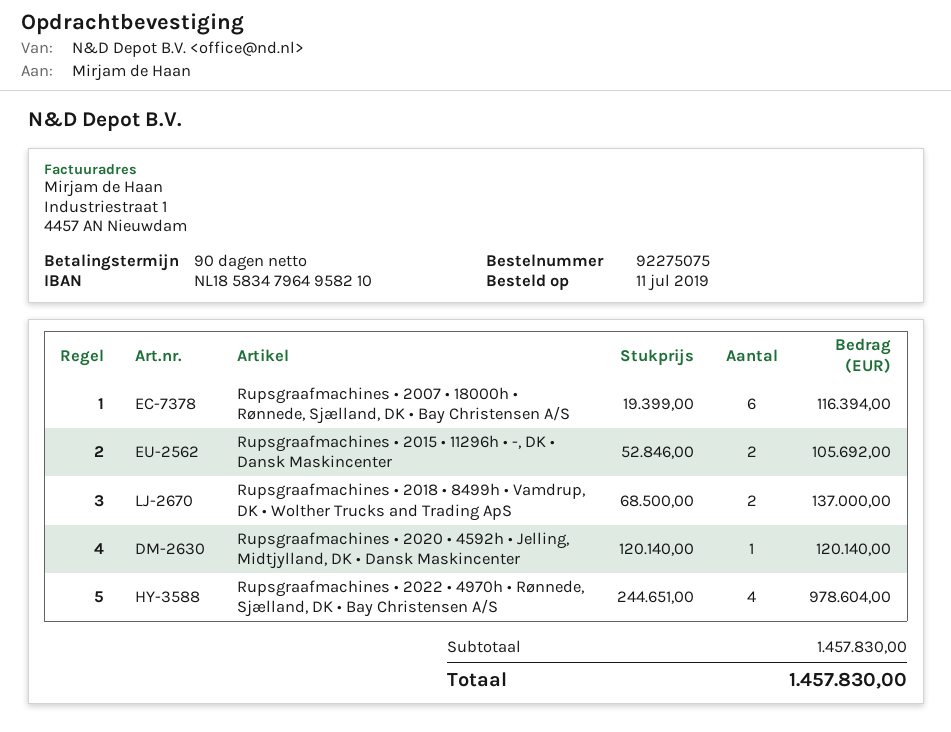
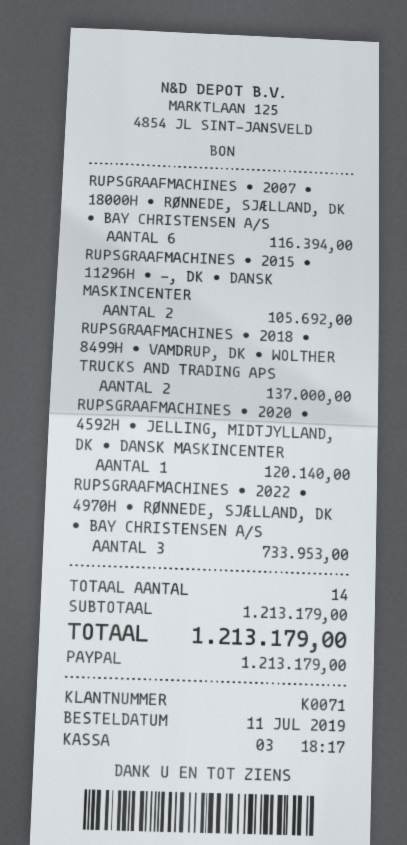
Rupsgraafmachines • 2022 • 4970h • Rønnede, Sjælland, DK • Bay Christensen A/S: 4 for 978604.00 -> 3 for 733953.00
subtotal: 1457830.00 -> 1213179.00
total: 1457830.00 -> 1213179.00

